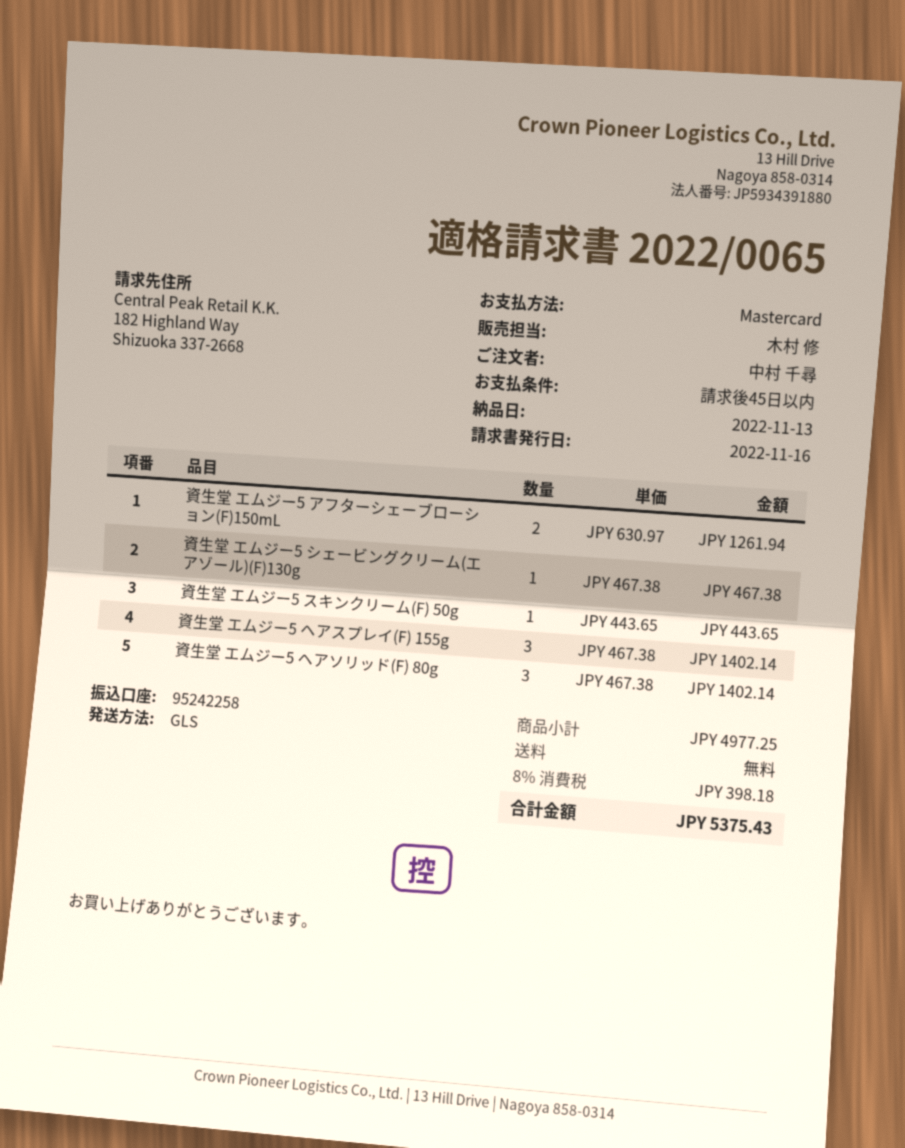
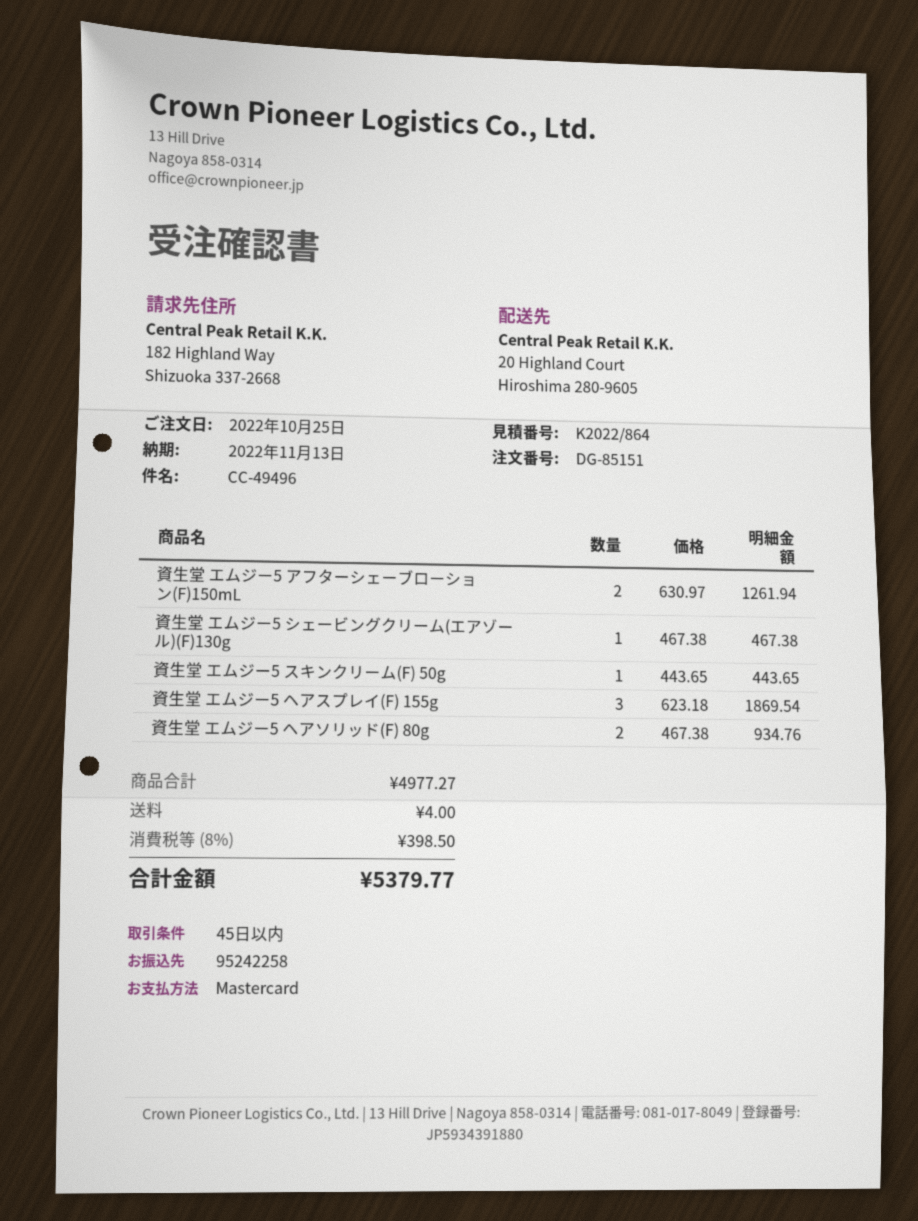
資生堂 エムジー5 ヘアスプレイ(F) 155g: 3 x 467.38 = 1402.14 -> 3 x 623.18 = 1869.54
資生堂 エムジー5 ヘアソリッド(F) 80g: 3 x 467.38 = 1402.14 -> 2 x 467.38 = 934.76
subtotal: 4977.25 -> 4977.27
shipping: 0.00 -> 4.00
tax: 8% = 398.18 -> 8% = 398.50
total: 5375.43 -> 5379.77

